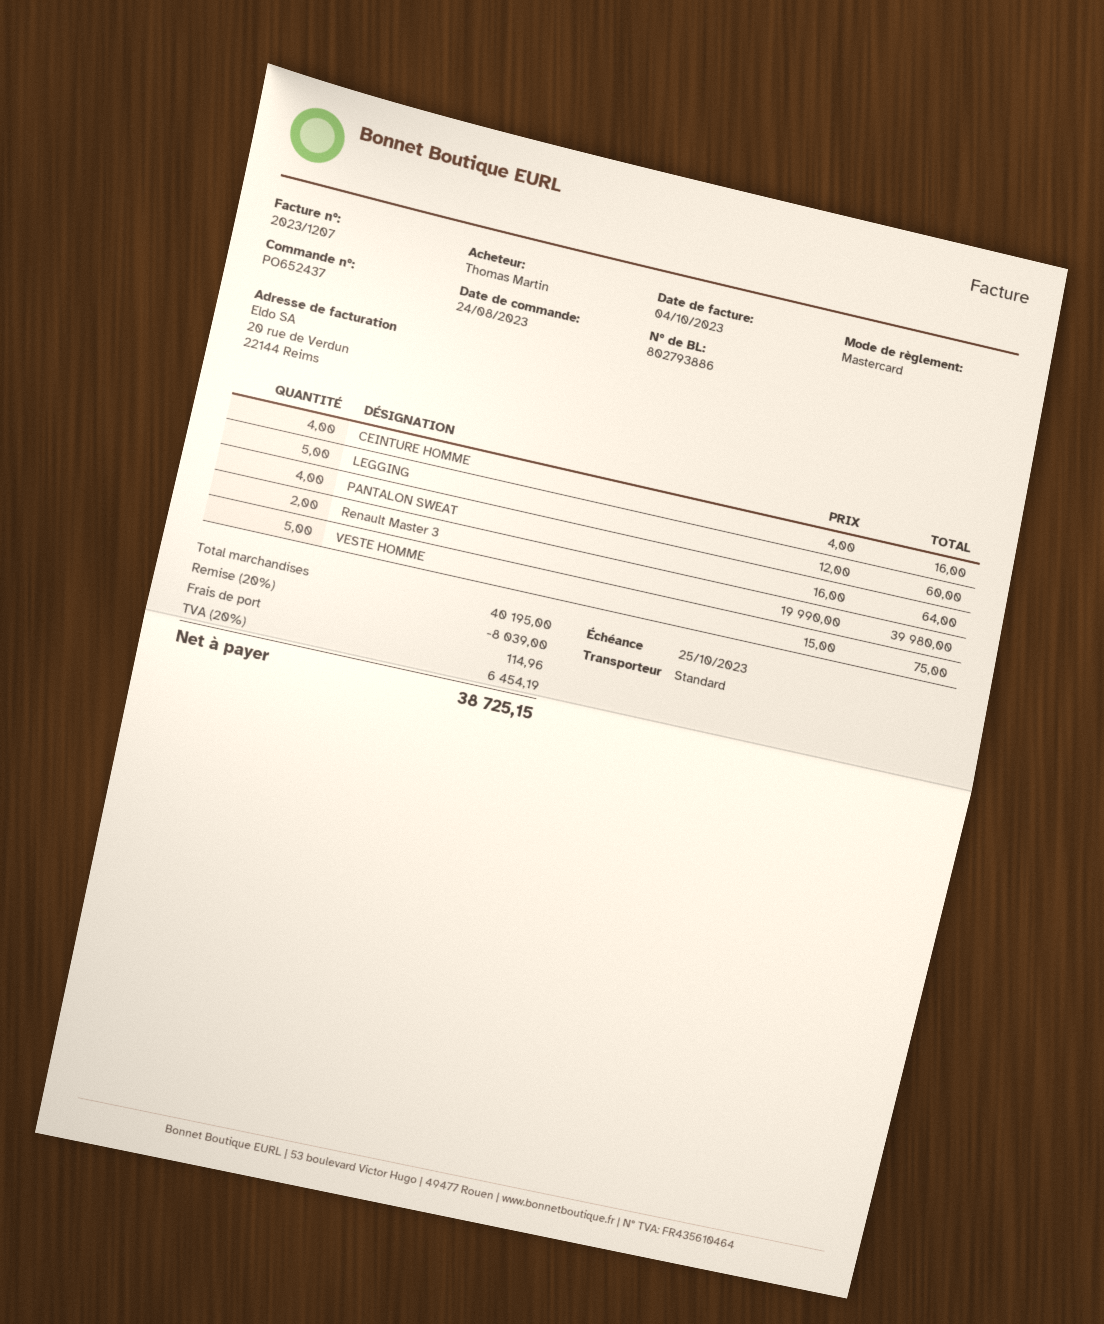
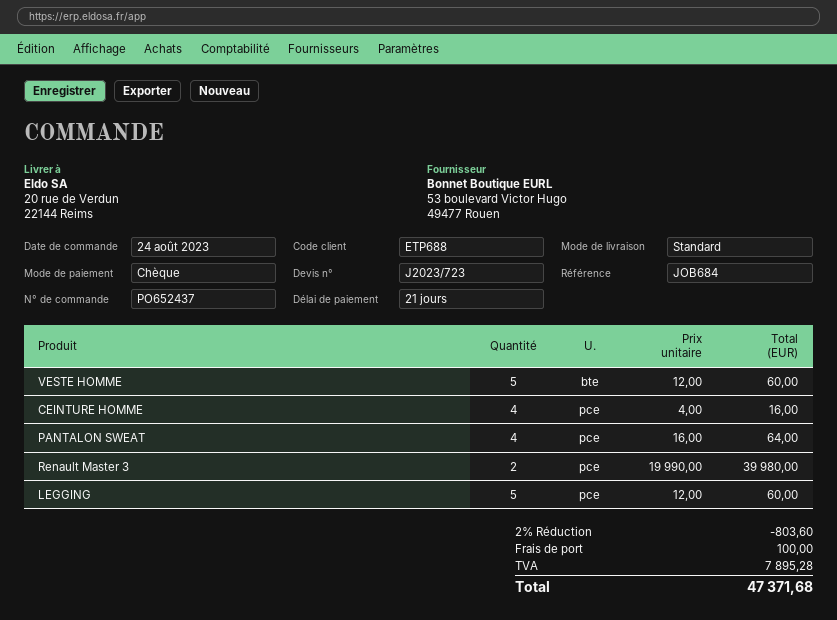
payment method: Mastercard -> cheque
VESTE HOMME: 5 x 15.00 = 75.00 -> 5 x 12.00 = 60.00
discount: 20% = 8039.00 -> 2% = 803.60
shipping: 114.96 -> 100.00
tax: 6454.19 -> 7895.28
total: 38725.15 -> 47371.68

